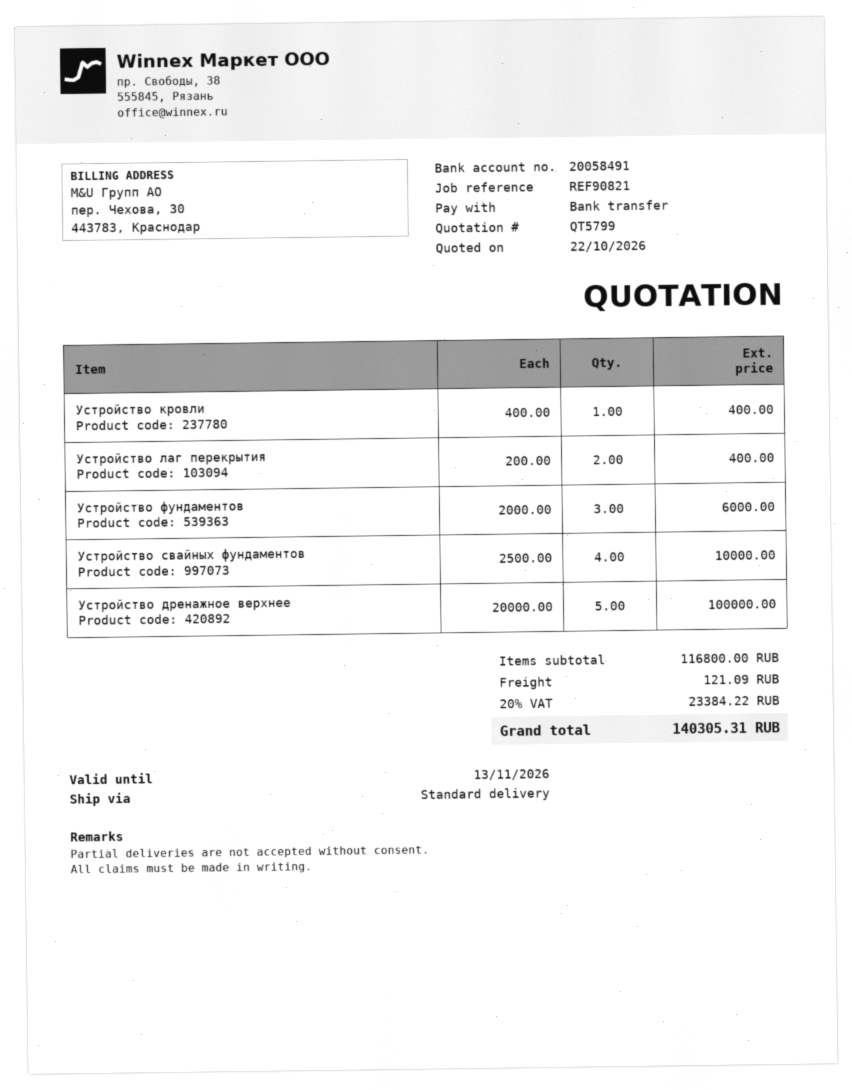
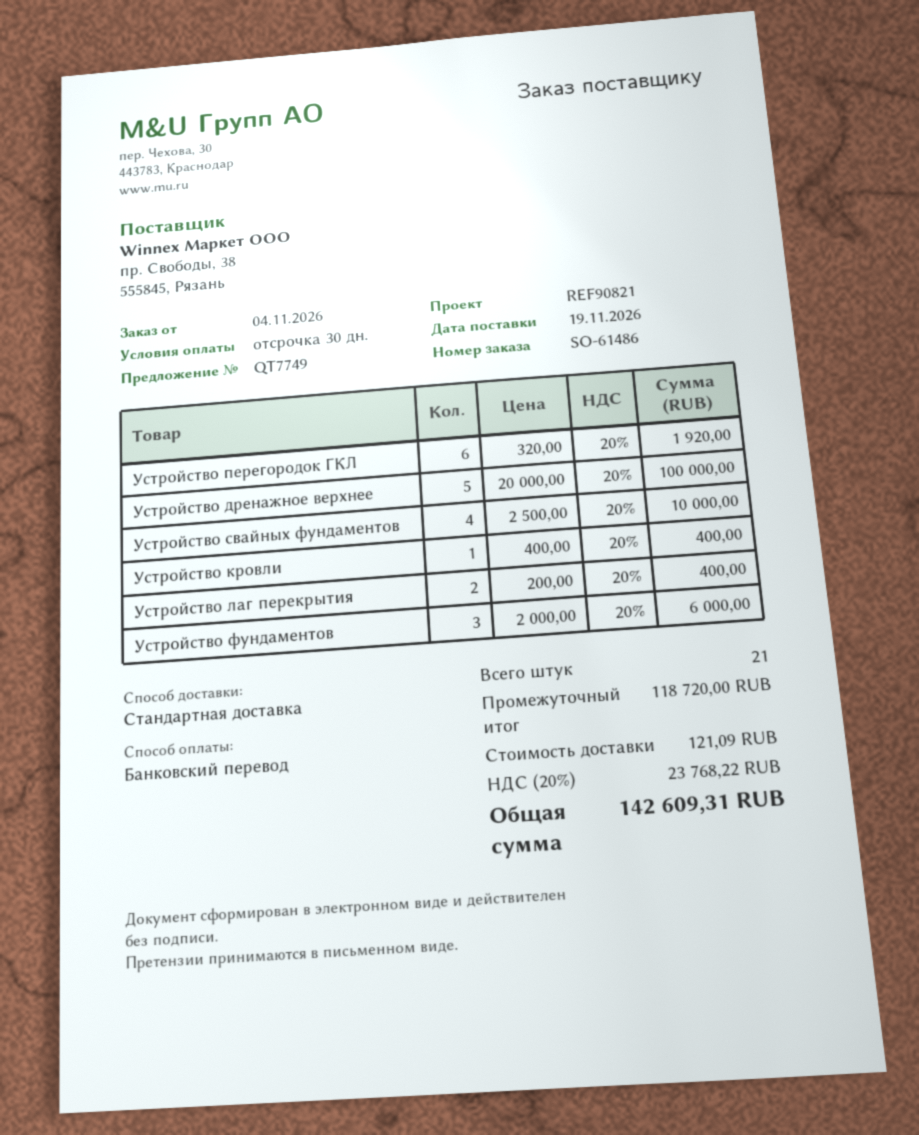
quote number: QT5799 -> QT7749
Устройство перегородок ГКЛ: none -> 6 x 320.00 = 1920.00
subtotal: 116800.00 -> 118720.00
tax: 20% = 23384.22 -> 20% = 23768.22
total: 140305.31 -> 142609.31

